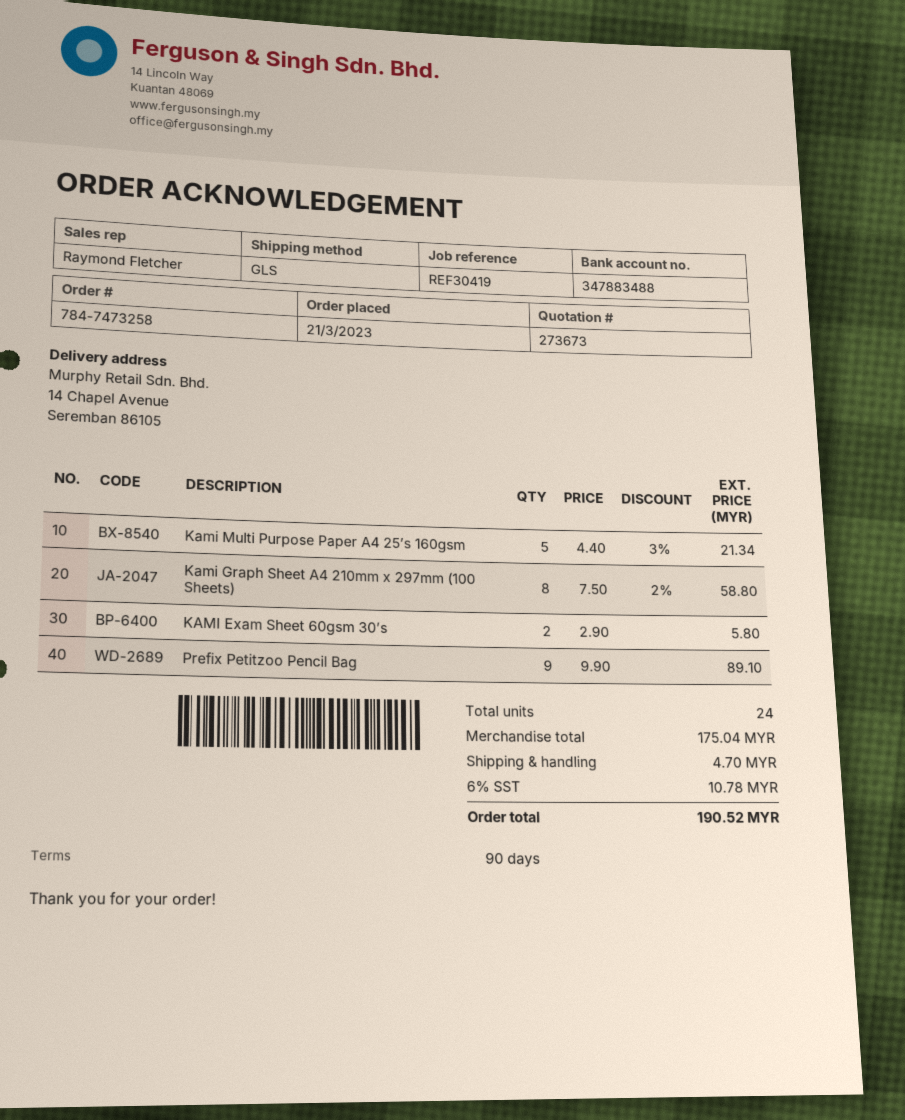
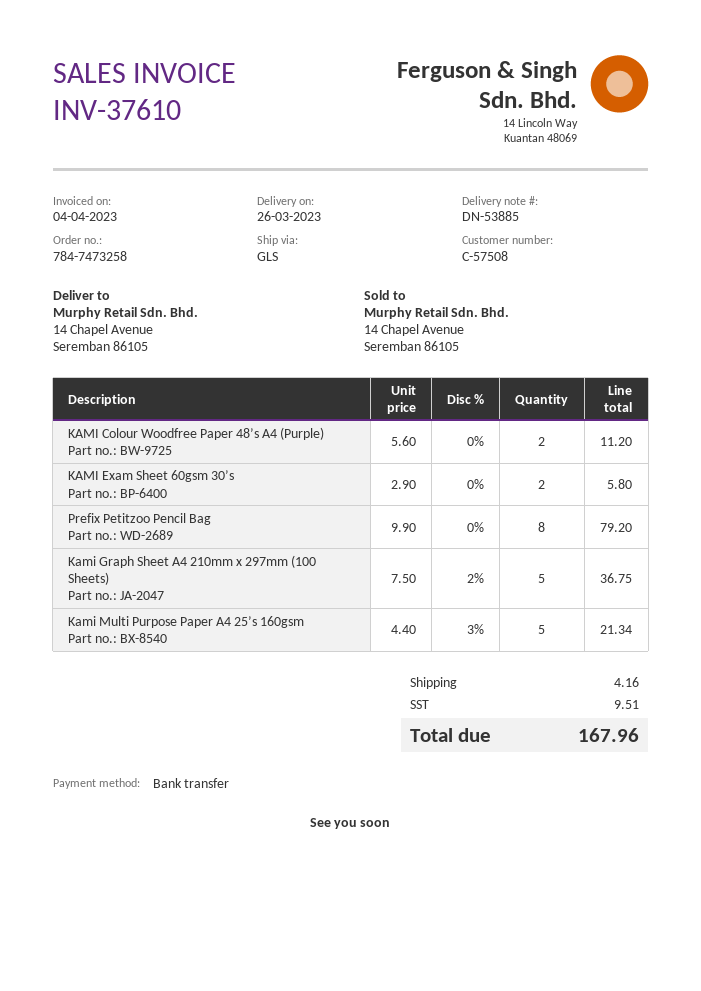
Kami Graph Sheet A4 210mm x 297mm (100 Sheets): 8 x 7.50 - 2% = 58.80 -> 5 x 7.50 - 2% = 36.75
Prefix Petitzoo Pencil Bag: 9 x 9.90 = 89.10 -> 8 x 9.90 = 79.20
KAMI Colour Woodfree Paper 48’s A4 (Purple): none -> 2 x 5.60 = 11.20
shipping: 4.70 -> 4.16
tax: 10.78 -> 9.51
total: 190.52 -> 167.96

